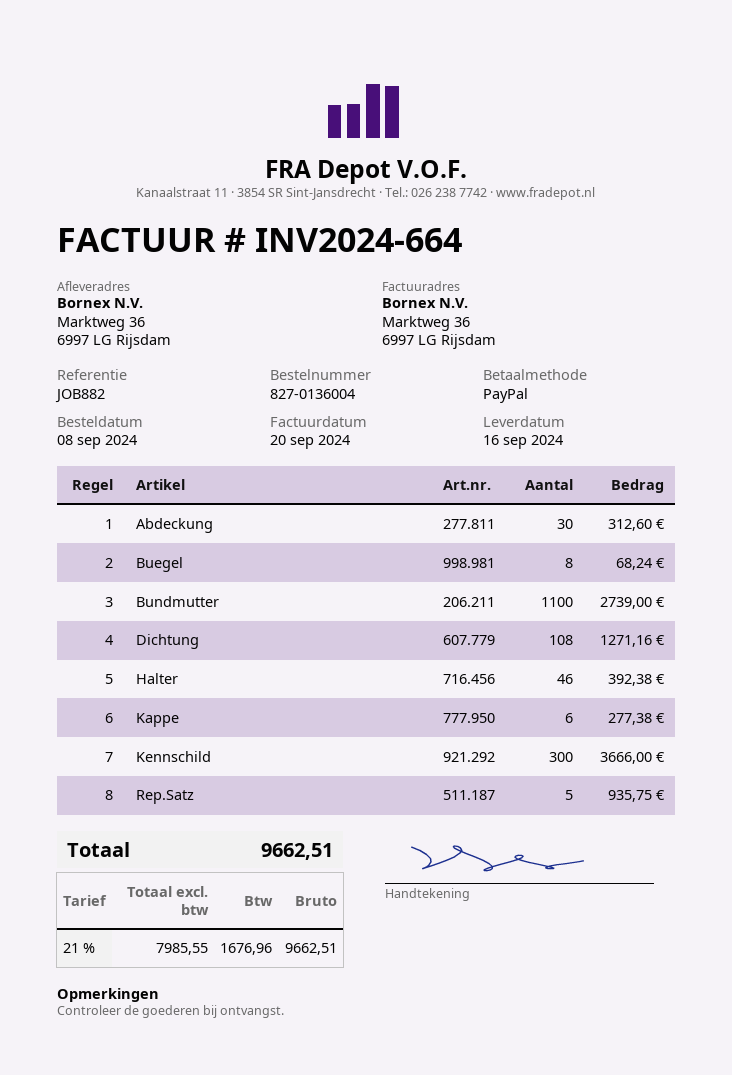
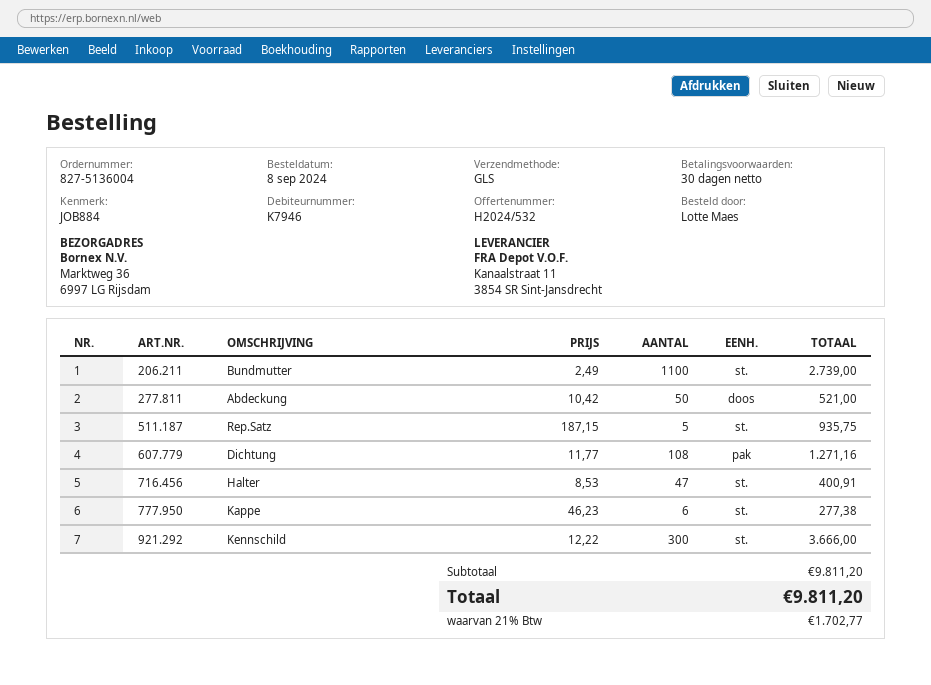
order number: 827-0136004 -> 827-5136004
reference: JOB882 -> JOB884
Abdeckung: 30 for 312.60 -> 50 for 521.00
Buegel: 8 for 68.24 -> none
Halter: 46 for 392.38 -> 47 for 400.91
tax: 21% = 1676.96 -> 21% = 1702.77
total: 9662.51 -> 9811.20

